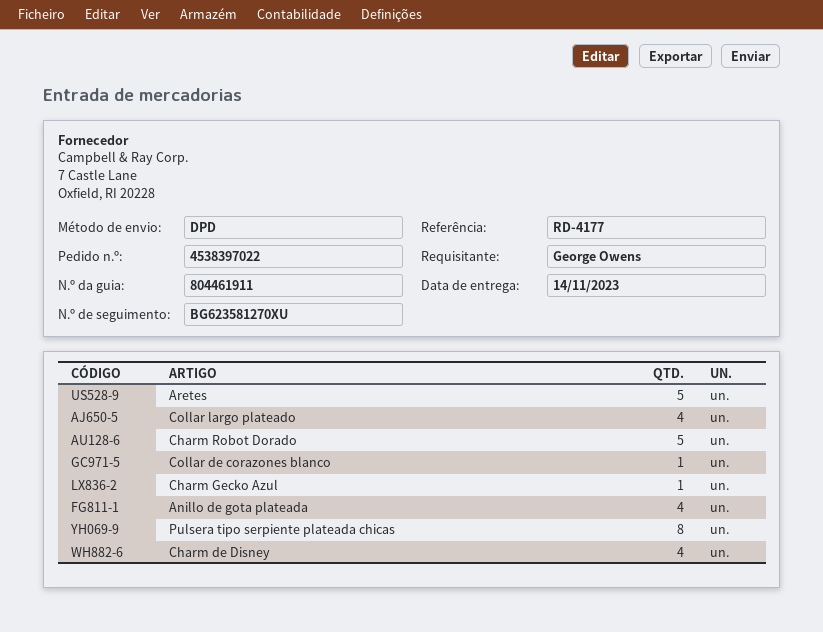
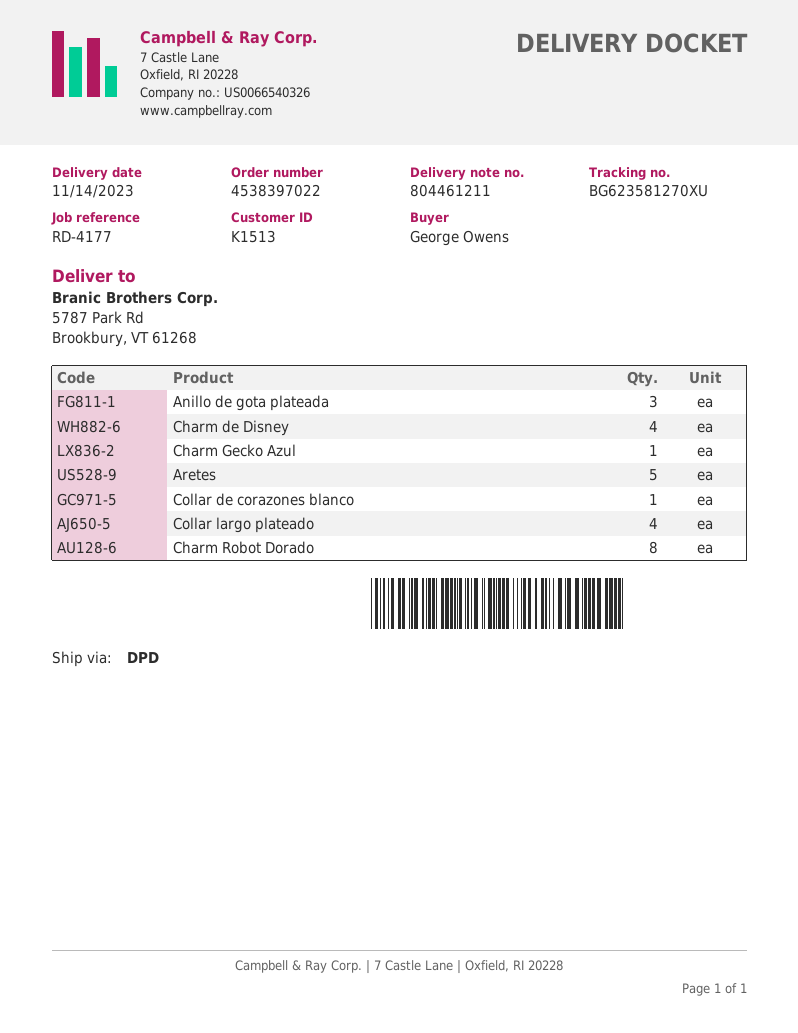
delivery note number: 804461911 -> 804461211
Charm Robot Dorado: 5 -> 8
Anillo de gota plateada: 4 -> 3
Pulsera tipo serpiente plateada chicas: 8 -> none

